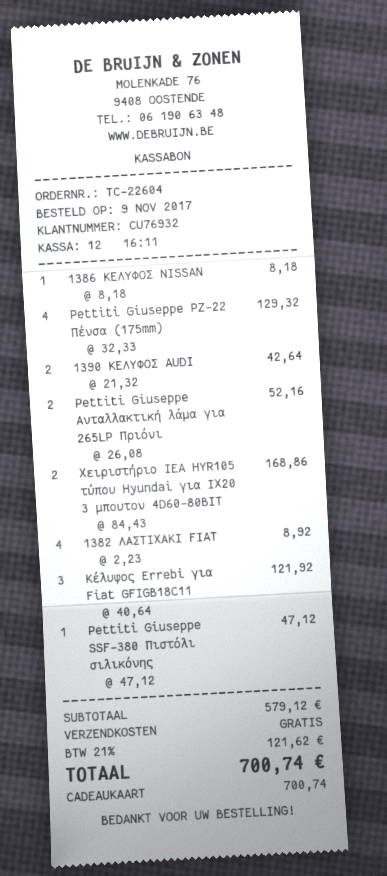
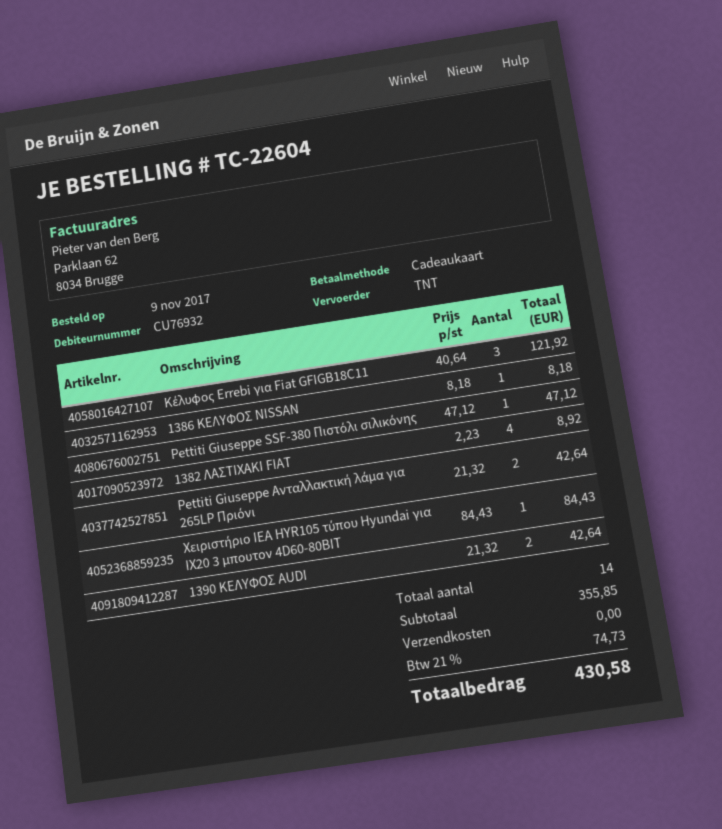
Pettiti Giuseppe PZ-22 Πένσα (175mm): 4 x 32.33 = 129.32 -> none
Pettiti Giuseppe Ανταλλακτική λάμα για 265LP Πριόνι: 2 x 26.08 = 52.16 -> 2 x 21.32 = 42.64
Χειριστήριο IEA HYR105 τύπου Hyundai για IX20 3 μπουτον 4D60-80BIT: 2 x 84.43 = 168.86 -> 1 x 84.43 = 84.43
subtotal: 579.12 -> 355.85
tax: 21% = 121.62 -> 21% = 74.73
total: 700.74 -> 430.58

